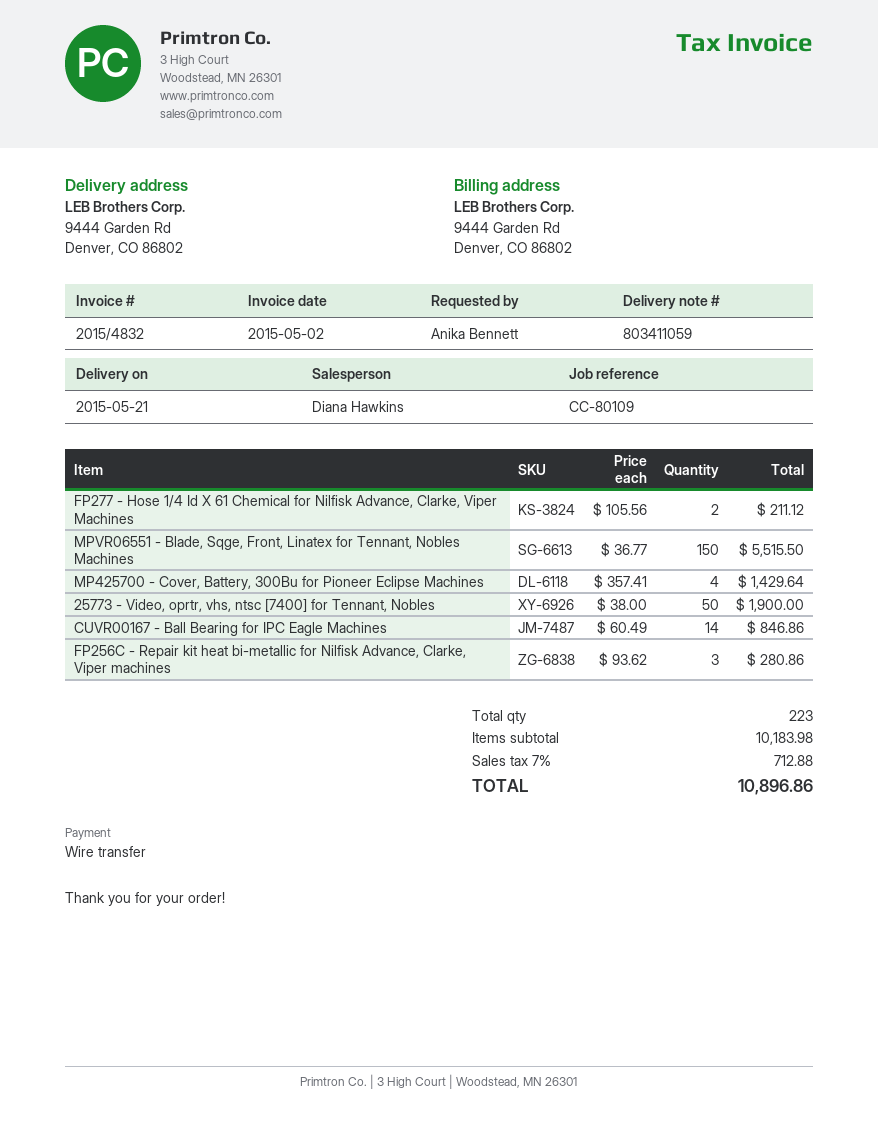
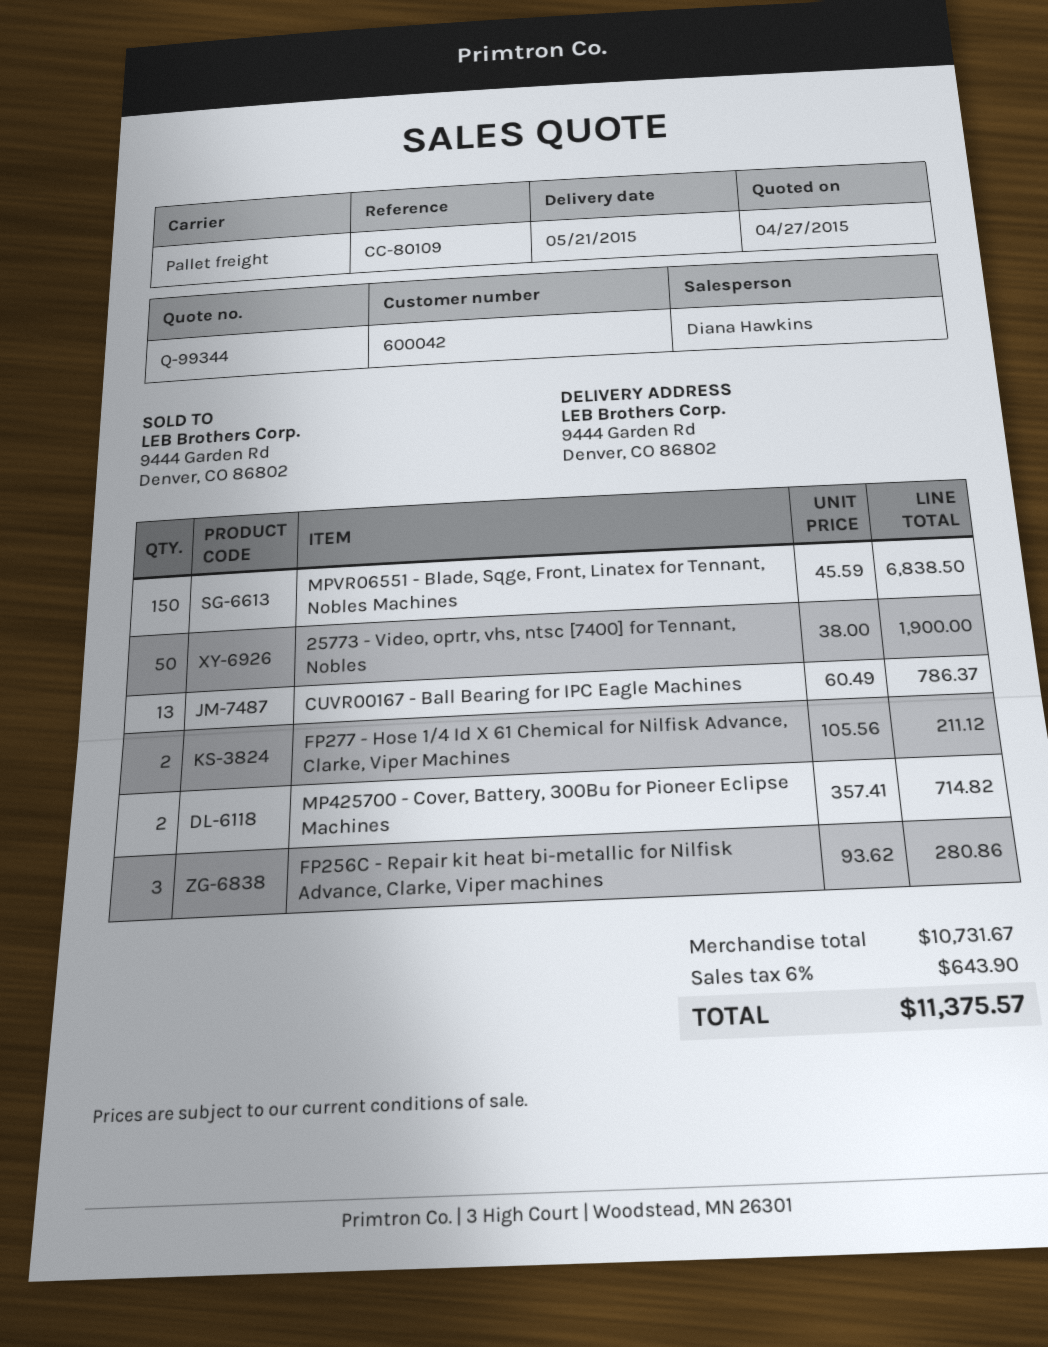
MPVR06551 - Blade, Sqge, Front, Linatex for Tennant, Nobles Machines: 150 x 36.77 = 5515.50 -> 150 x 45.59 = 6838.50
MP425700 - Cover, Battery, 300Bu for Pioneer Eclipse Machines: 4 x 357.41 = 1429.64 -> 2 x 357.41 = 714.82
CUVR00167 - Ball Bearing for IPC Eagle Machines: 14 x 60.49 = 846.86 -> 13 x 60.49 = 786.37
subtotal: 10183.98 -> 10731.67
tax: 7% = 712.88 -> 6% = 643.90
total: 10896.86 -> 11375.57

